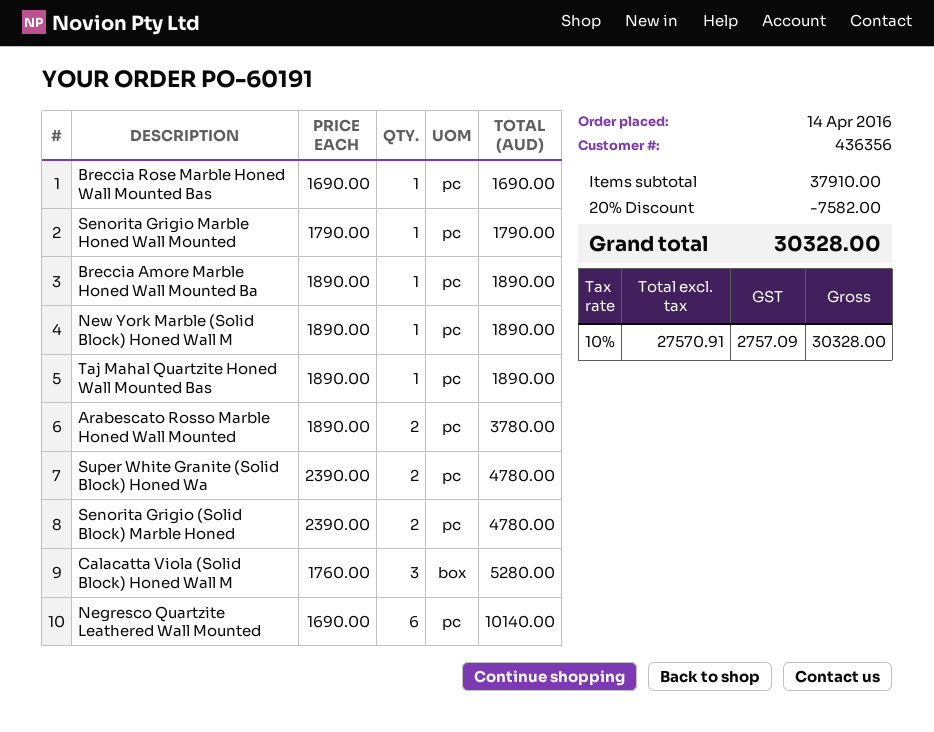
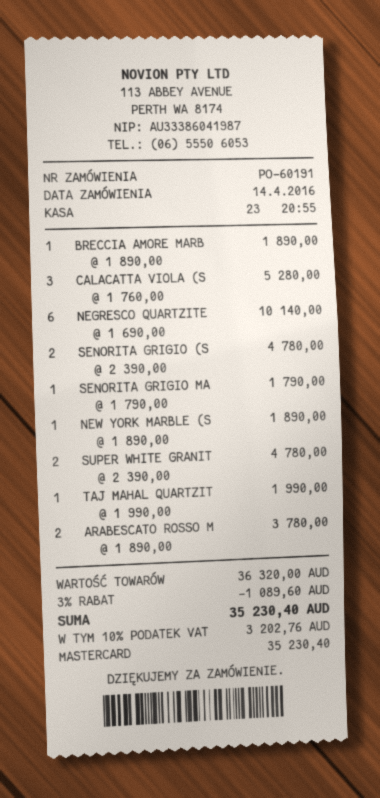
Breccia Rose Marble Honed Wall Mounted Bas: 1 x 1690.00 = 1690.00 -> none
Taj Mahal Quartzite Honed Wall Mounted Bas: 1 x 1890.00 = 1890.00 -> 1 x 1990.00 = 1990.00
subtotal: 37910.00 -> 36320.00
discount: 20% = 7582.00 -> 3% = 1089.60
tax: 10% = 2757.09 -> 10% = 3202.76
total: 30328.00 -> 35230.40

